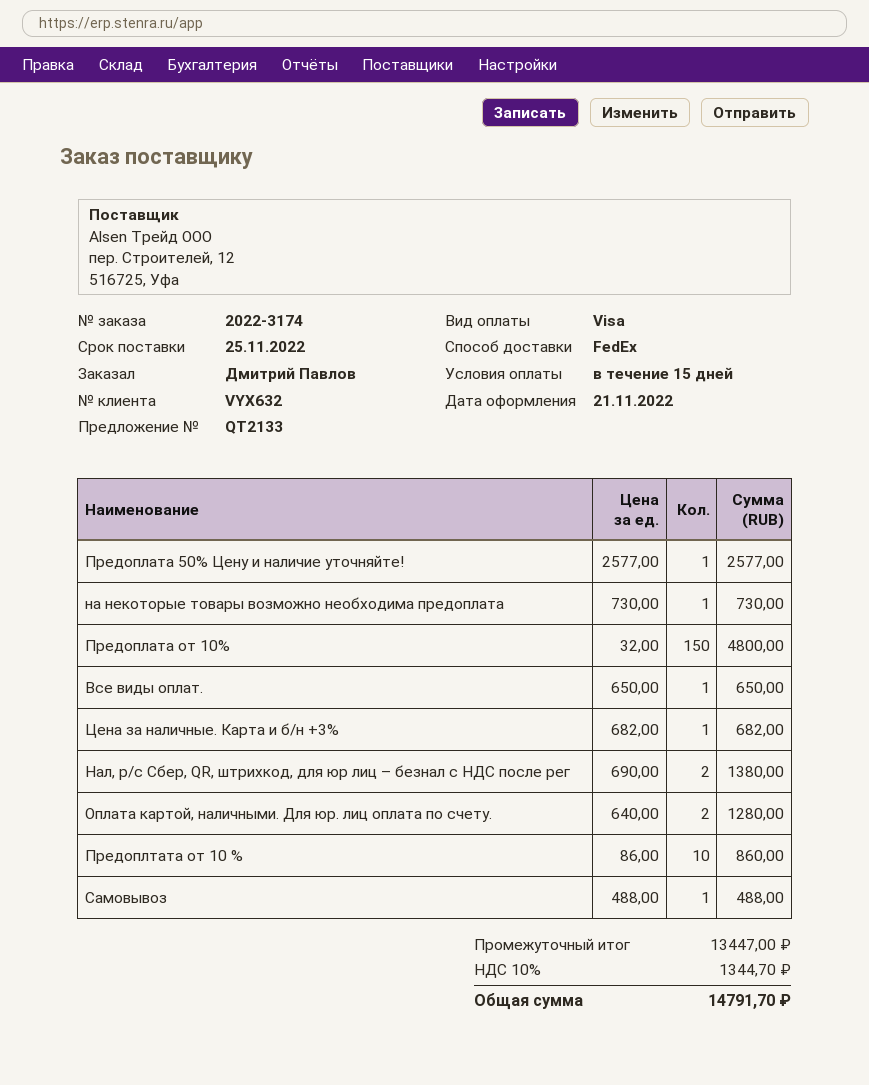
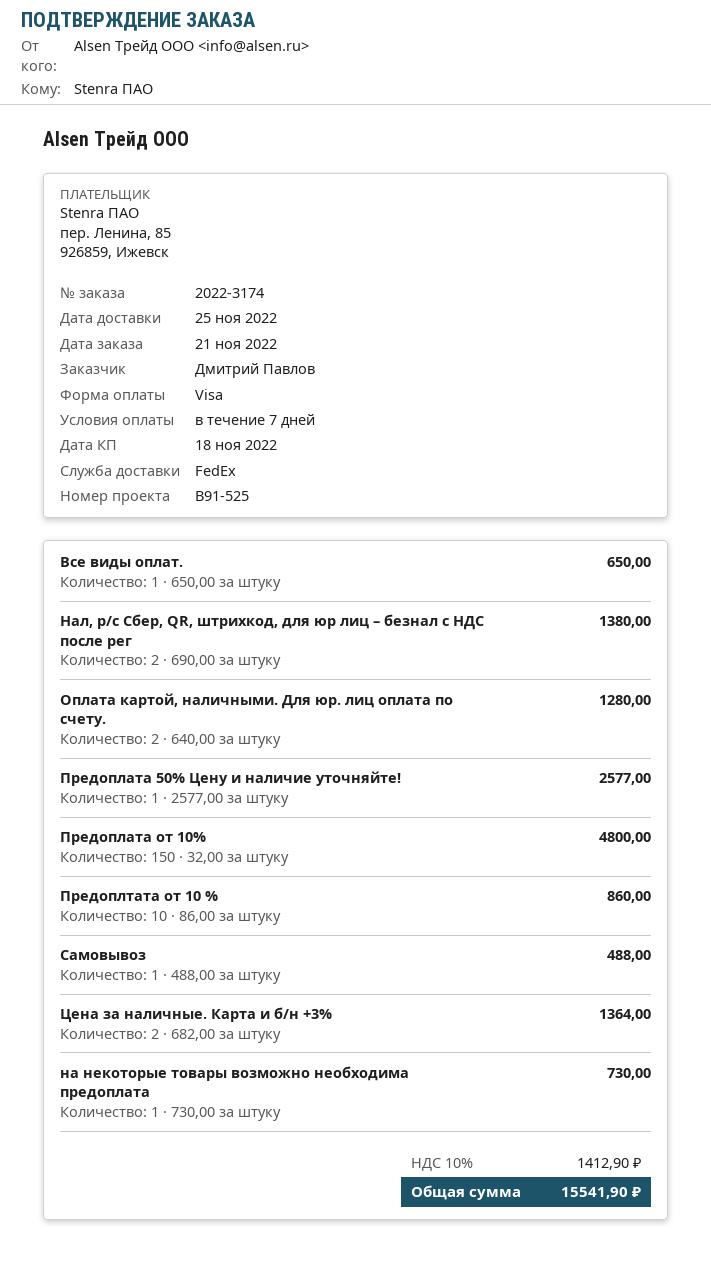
payment terms: 15 days -> 7 days
Цена за наличные. Карта и б/н +3%: 1 x 682.00 = 682.00 -> 2 x 682.00 = 1364.00
tax: 10% = 1344.70 -> 10% = 1412.90
total: 14791.70 -> 15541.90

